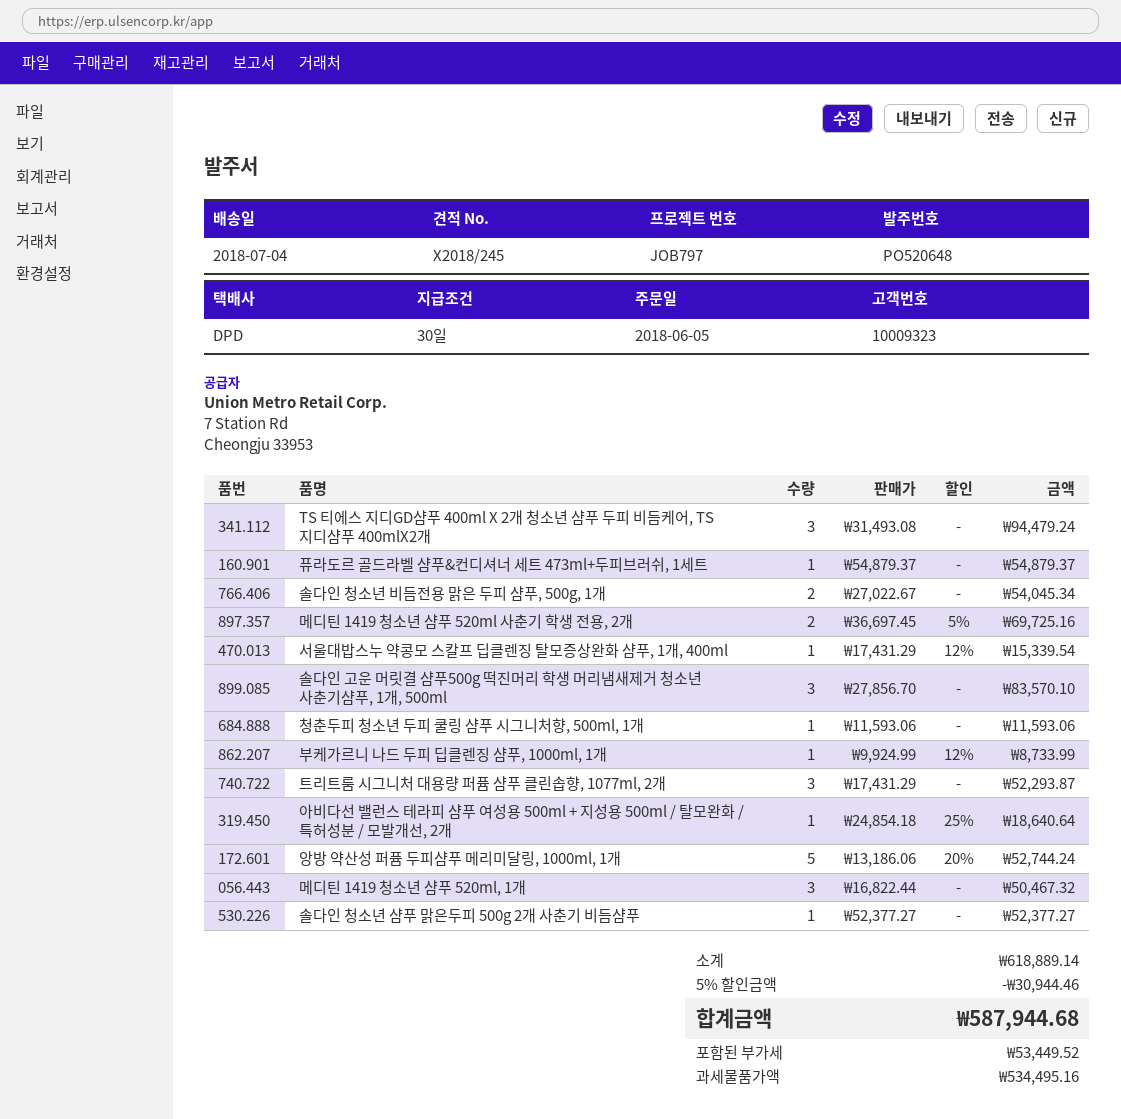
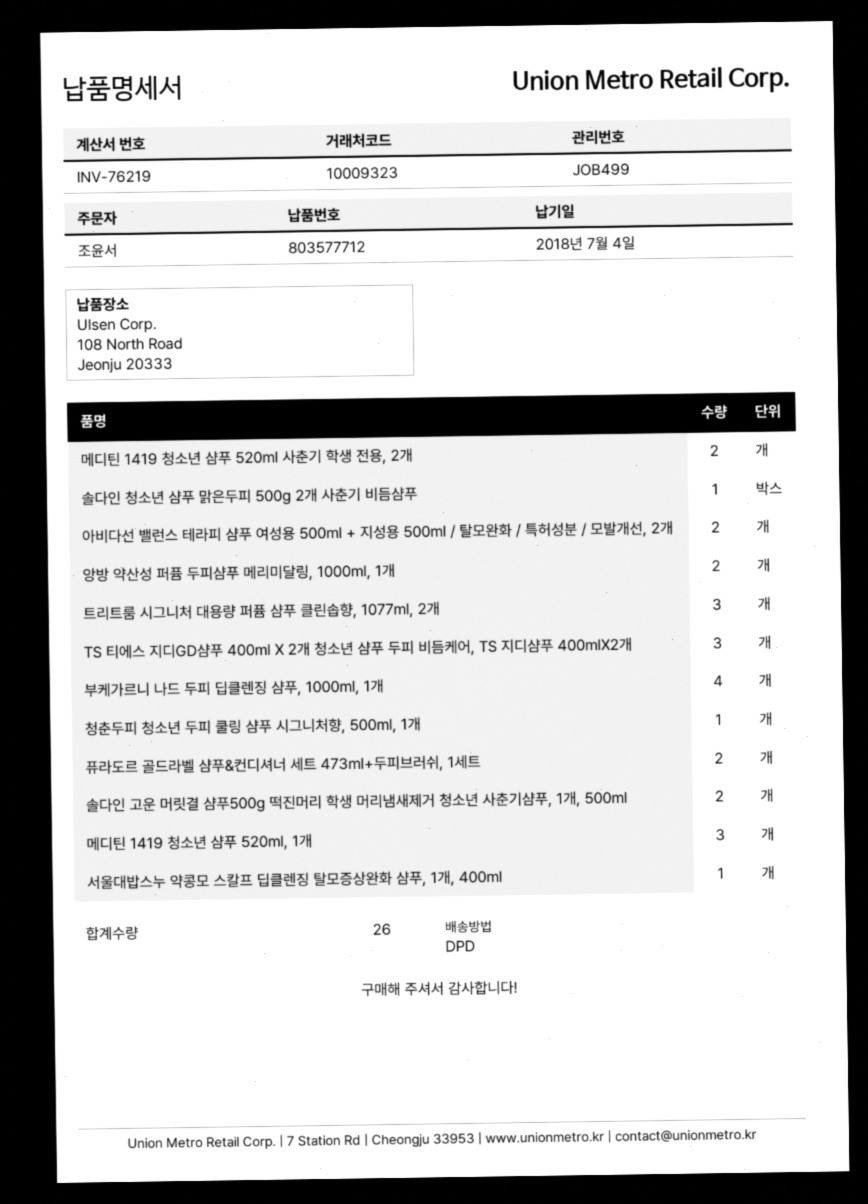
reference: JOB797 -> JOB499
퓨라도르 골드라벨 샴푸&컨디셔너 세트 473ml+두피브러쉬, 1세트: 1 -> 2
솔다인 청소년 비듬전용 맑은 두피 샴푸, 500g, 1개: 2 -> none
솔다인 고운 머릿결 샴푸500g 떡진머리 학생 머리냄새제거 청소년 사춘기샴푸, 1개, 500ml: 3 -> 2
부케가르니 나드 두피 딥클렌징 샴푸, 1000ml, 1개: 1 -> 4
아비다선 밸런스 테라피 샴푸 여성용 500ml + 지성용 500ml / 탈모완화 / 특허성분 / 모발개선, 2개: 1 -> 2
앙방 약산성 퍼퓸 두피샴푸 메리미달링, 1000ml, 1개: 5 -> 2

